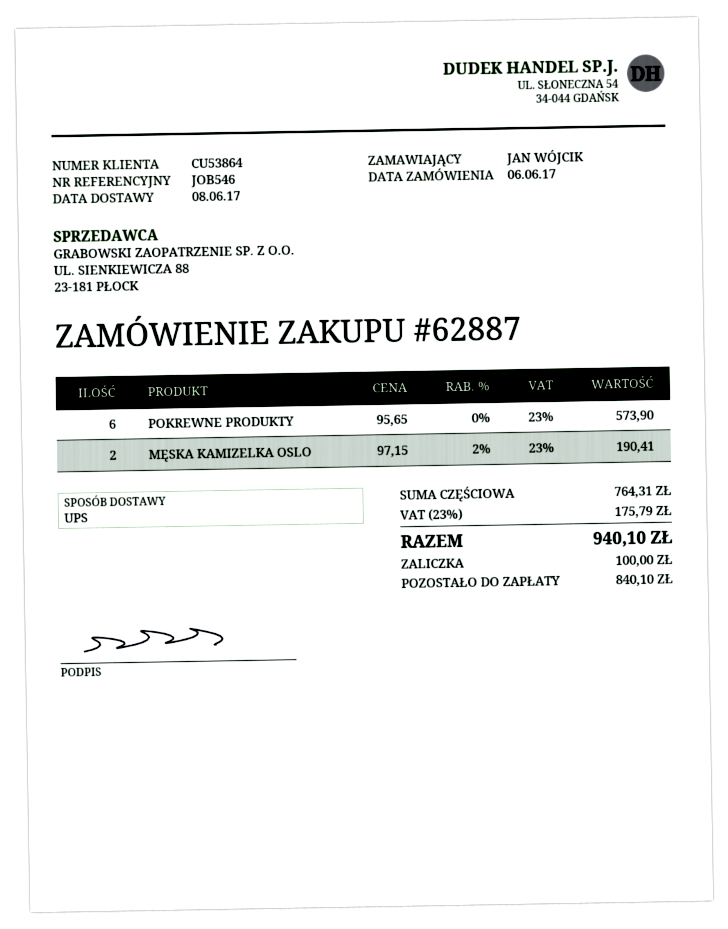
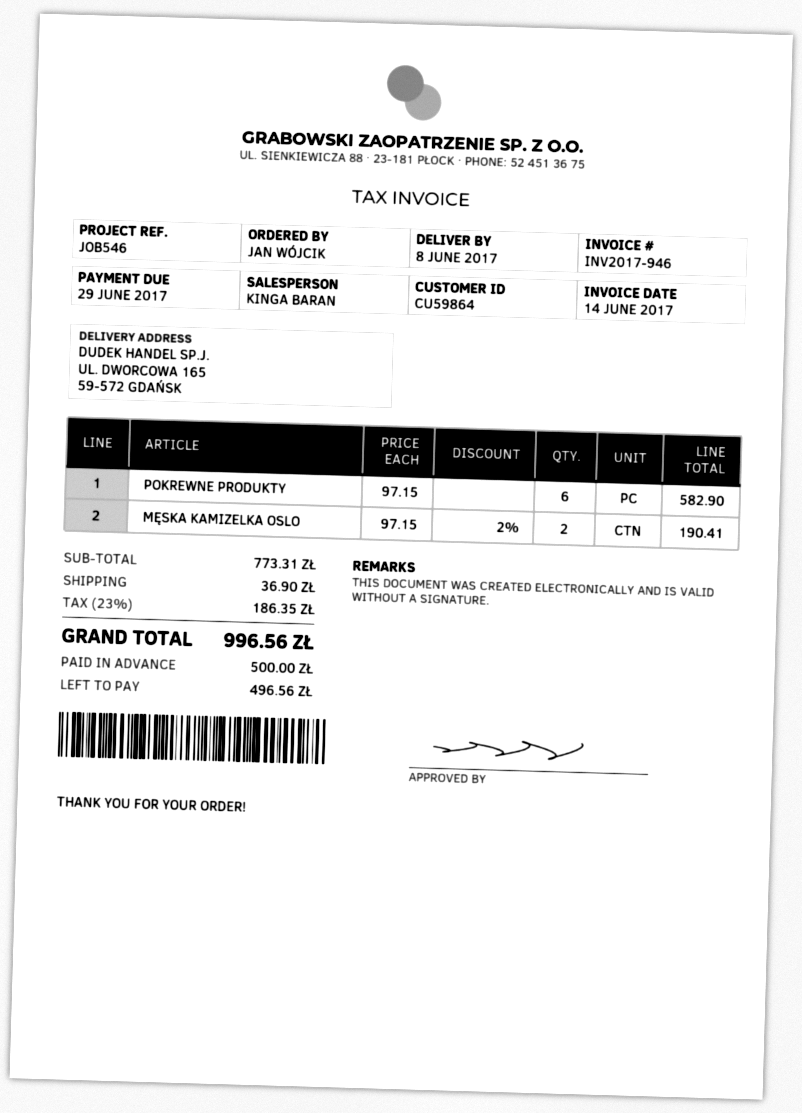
customer number: CU53864 -> CU59864
POKREWNE PRODUKTY: 6 x 95.65 = 573.90 -> 6 x 97.15 = 582.90
subtotal: 764.31 -> 773.31
shipping: none -> 36.90
tax: 23% = 175.79 -> 23% = 186.35
total: 940.10 -> 996.56
deposit: 100.00 -> 500.00
balance: 840.10 -> 496.56

